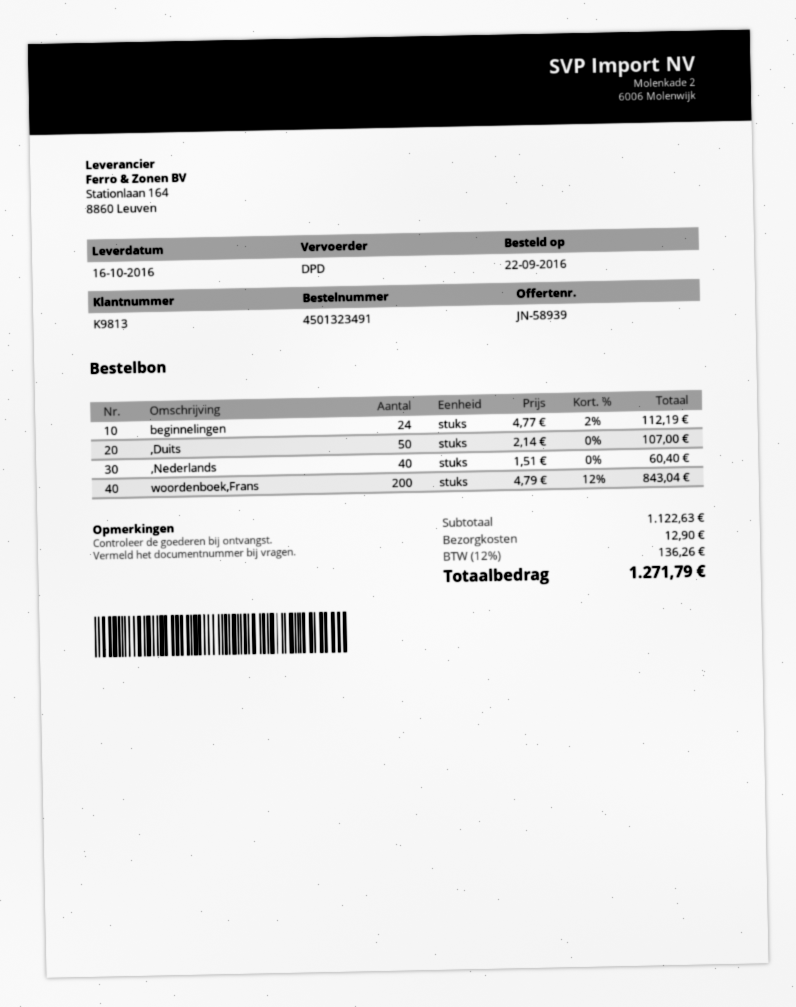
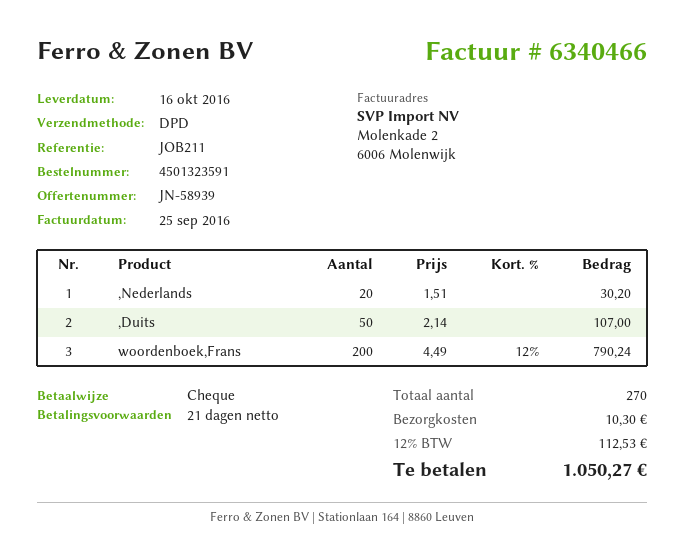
order number: 4501323491 -> 4501323591
beginnelingen: 24 x 4.77 - 2% = 112.19 -> none
,Nederlands: 40 x 1.51 = 60.40 -> 20 x 1.51 = 30.20
woordenboek,Frans: 200 x 4.79 - 12% = 843.04 -> 200 x 4.49 - 12% = 790.24
shipping: 12.90 -> 10.30
tax: 12% = 136.26 -> 12% = 112.53
total: 1271.79 -> 1050.27

